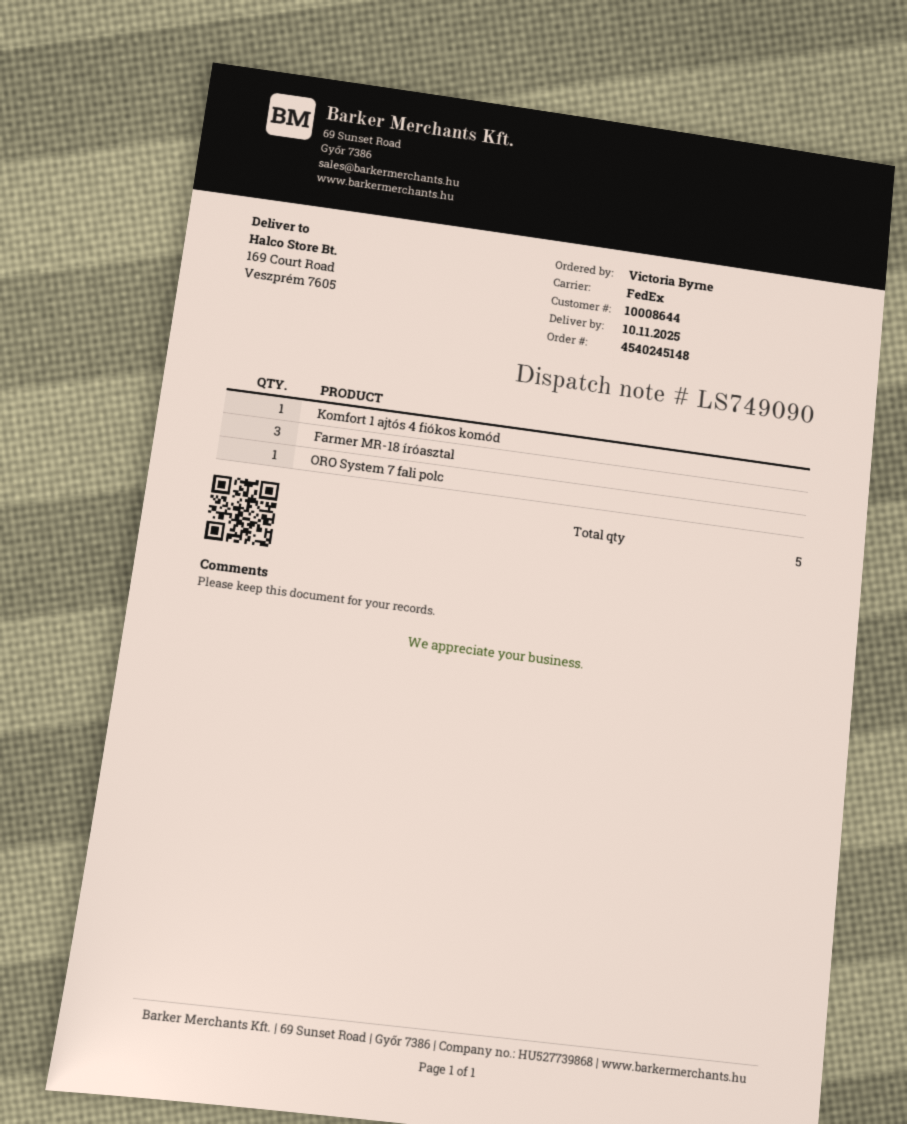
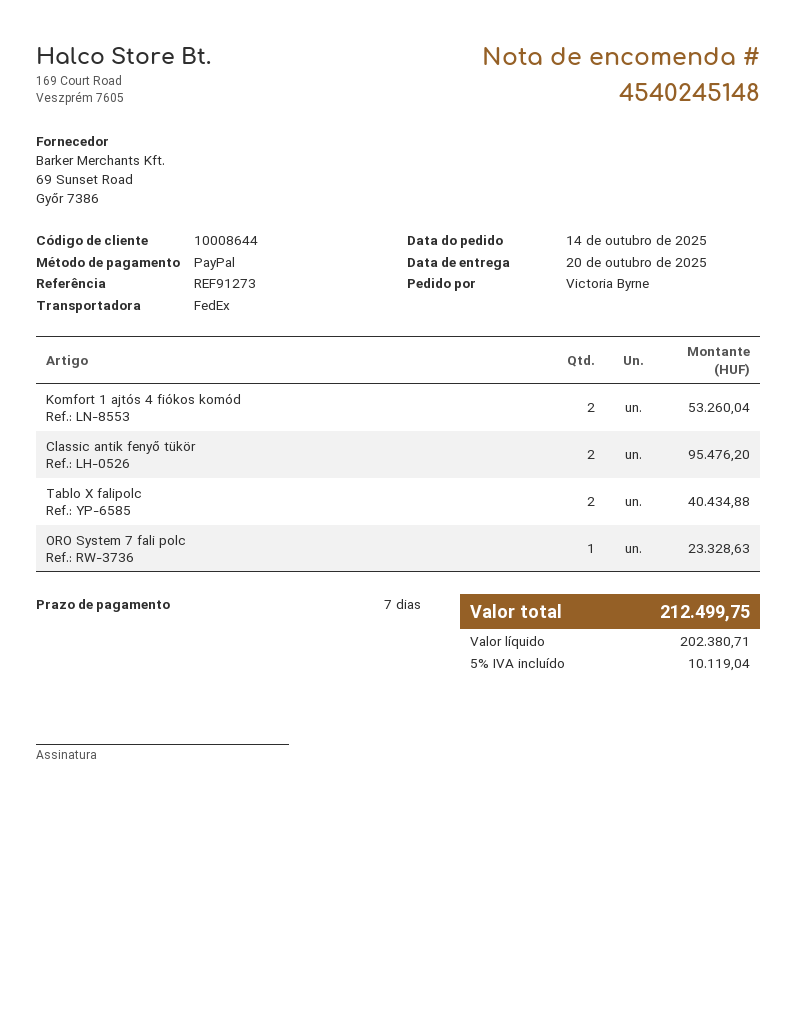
delivery date: 2025-11-10 -> 2025-10-20
Komfort 1 ajtós 4 fiókos komód: 1 -> 2
Farmer MR-18 íróasztal: 3 -> none
Classic antik fenyő tükör: none -> 2
Tablo X falipolc: none -> 2

